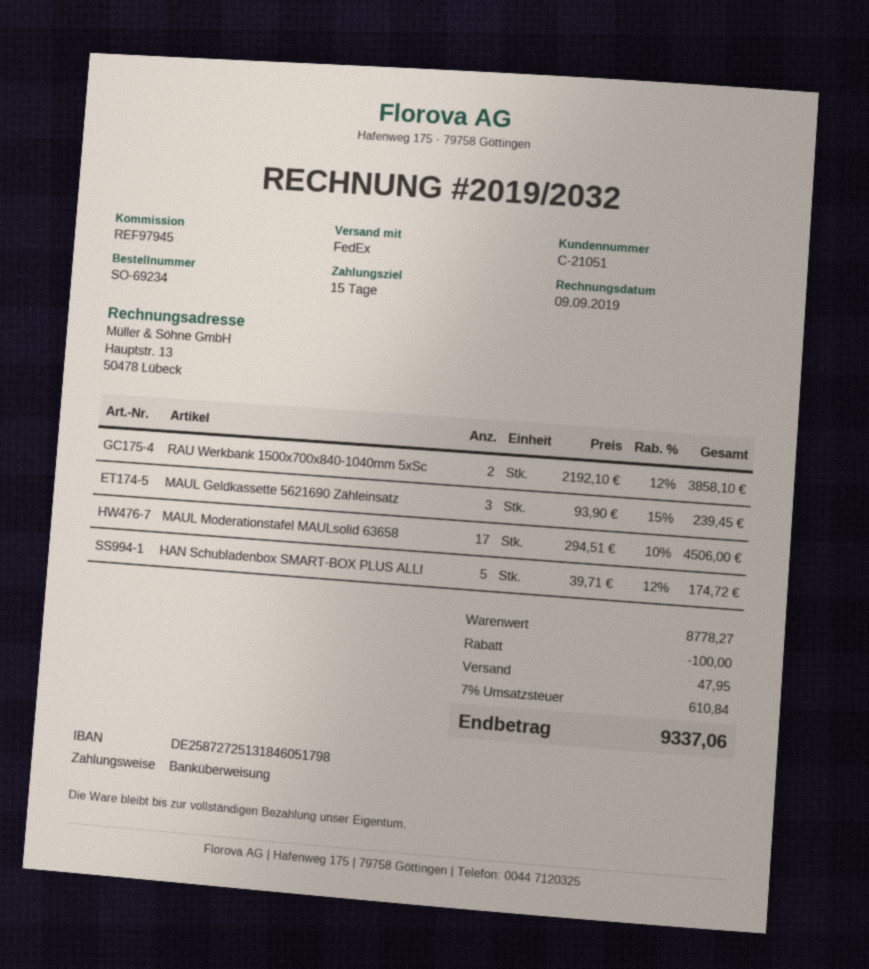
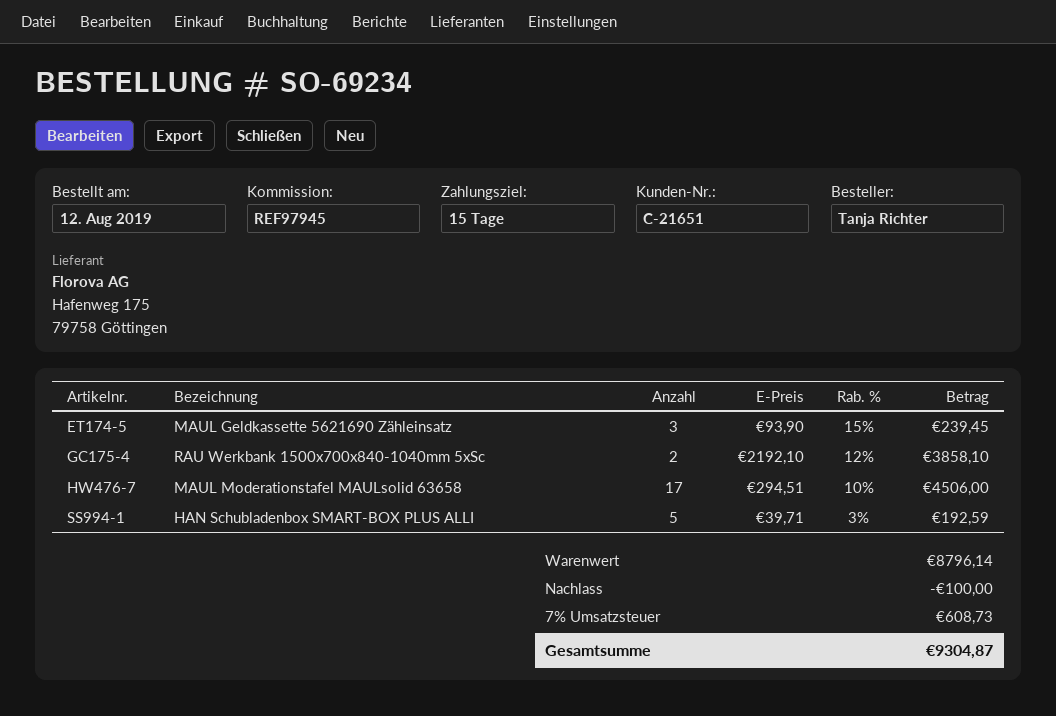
customer number: C-21051 -> C-21651
HAN Schubladenbox SMART-BOX PLUS ALLI: 5 x 39.71 - 12% = 174.72 -> 5 x 39.71 - 3% = 192.59
subtotal: 8778.27 -> 8796.14
shipping: 47.95 -> none
tax: 7% = 610.84 -> 7% = 608.73
total: 9337.06 -> 9304.87

